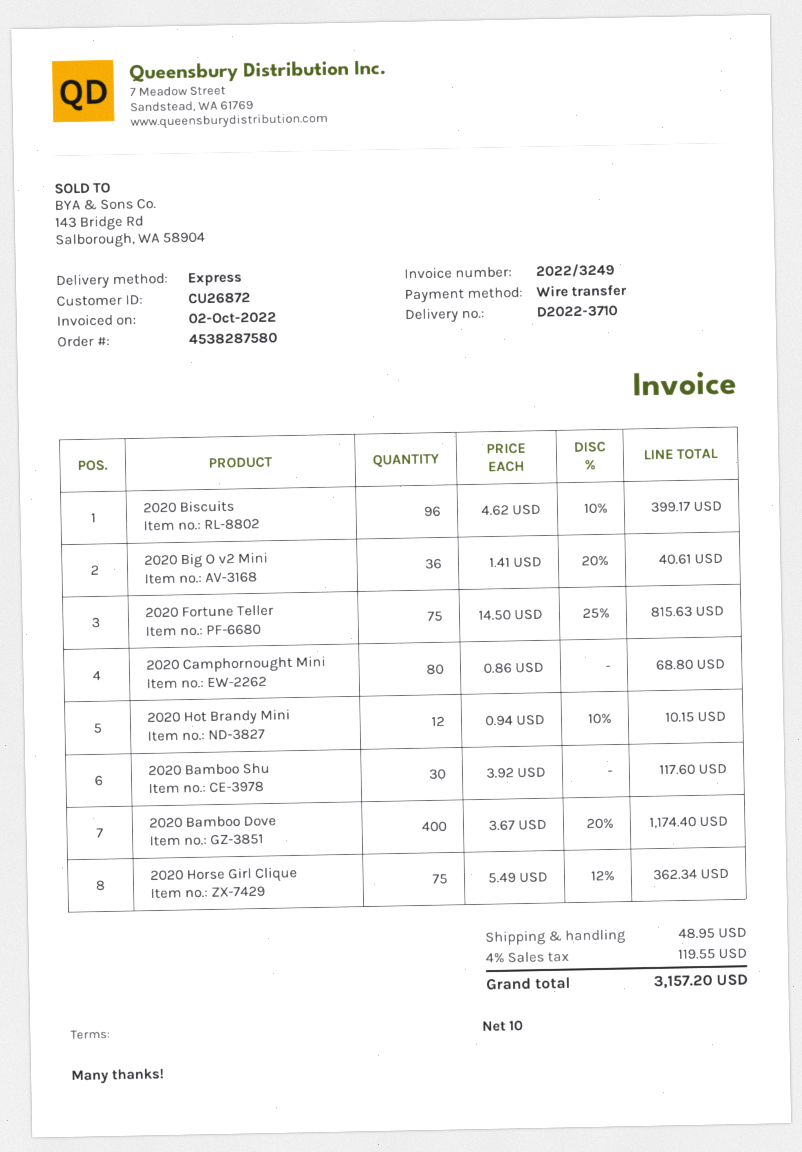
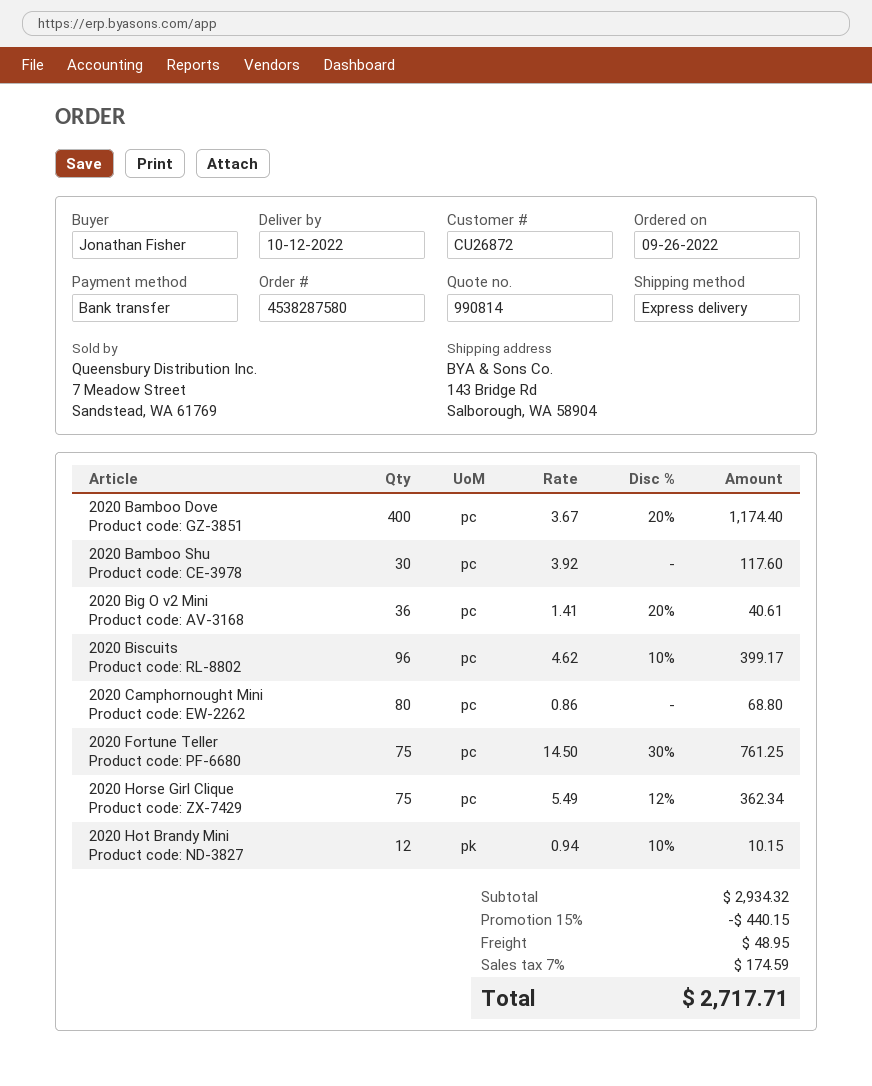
2020 Fortune Teller: 75 x 14.50 - 25% = 815.63 -> 75 x 14.50 - 30% = 761.25
discount: none -> 15% = 440.15
tax: 4% = 119.55 -> 7% = 174.59
total: 3157.20 -> 2717.71

